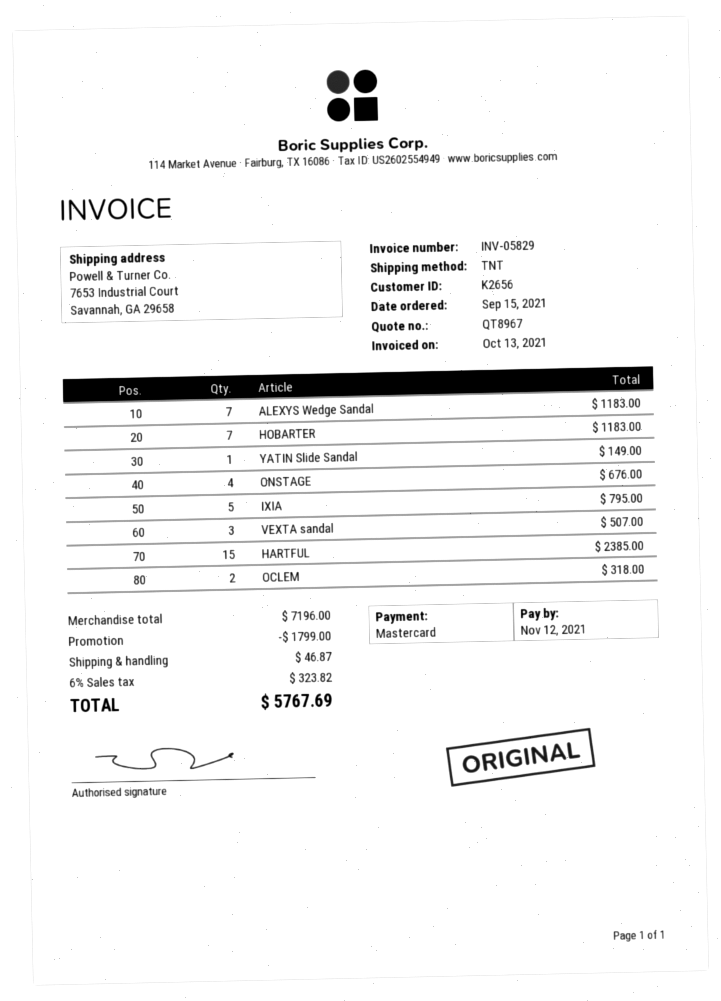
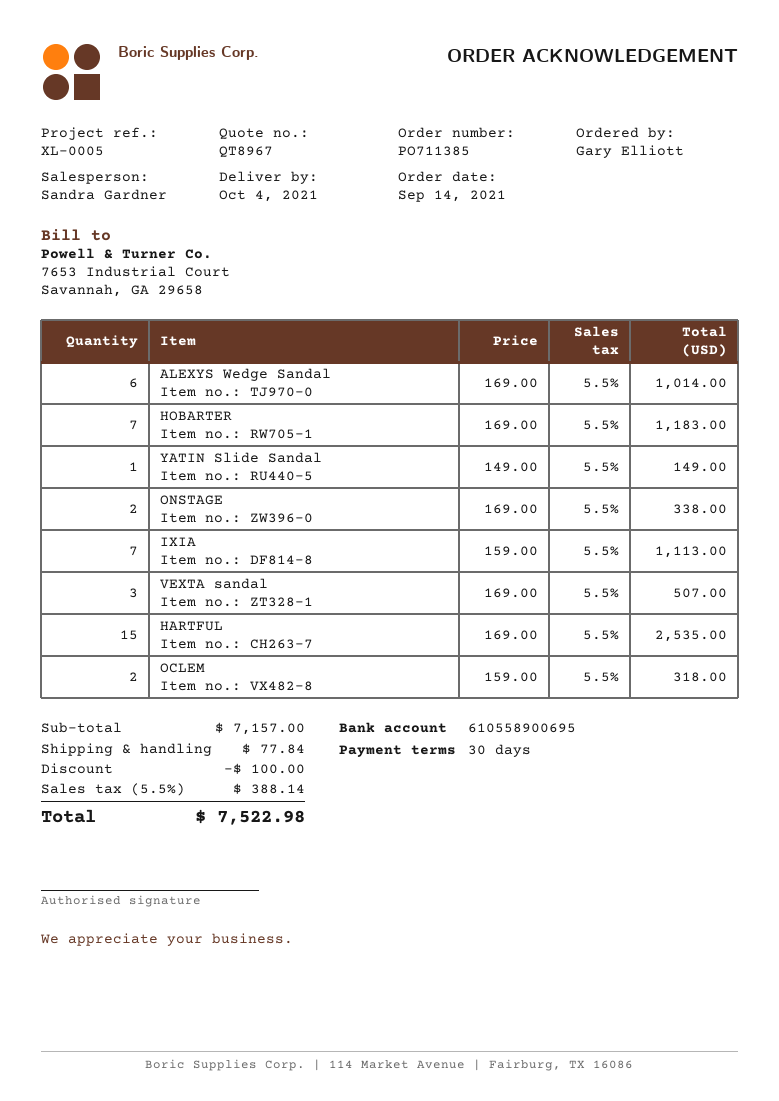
order date: 2021-09-15 -> 2021-09-14
ALEXYS Wedge Sandal: 7 for 1183.00 -> 6 for 1014.00
ONSTAGE: 4 for 676.00 -> 2 for 338.00
IXIA: 5 for 795.00 -> 7 for 1113.00
HARTFUL: 15 for 2385.00 -> 15 for 2535.00
subtotal: 7196.00 -> 7157.00
discount: 1799.00 -> 100.00
shipping: 46.87 -> 77.84
tax: 6% = 323.82 -> 5.5% = 388.14
total: 5767.69 -> 7522.98

